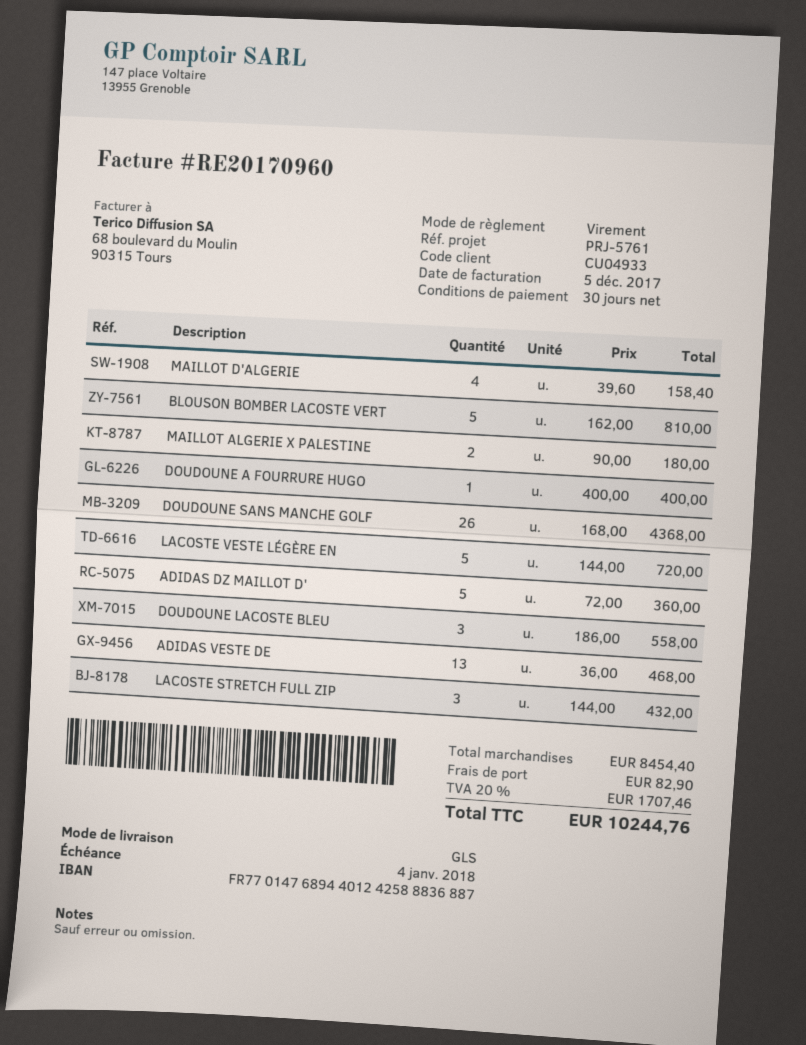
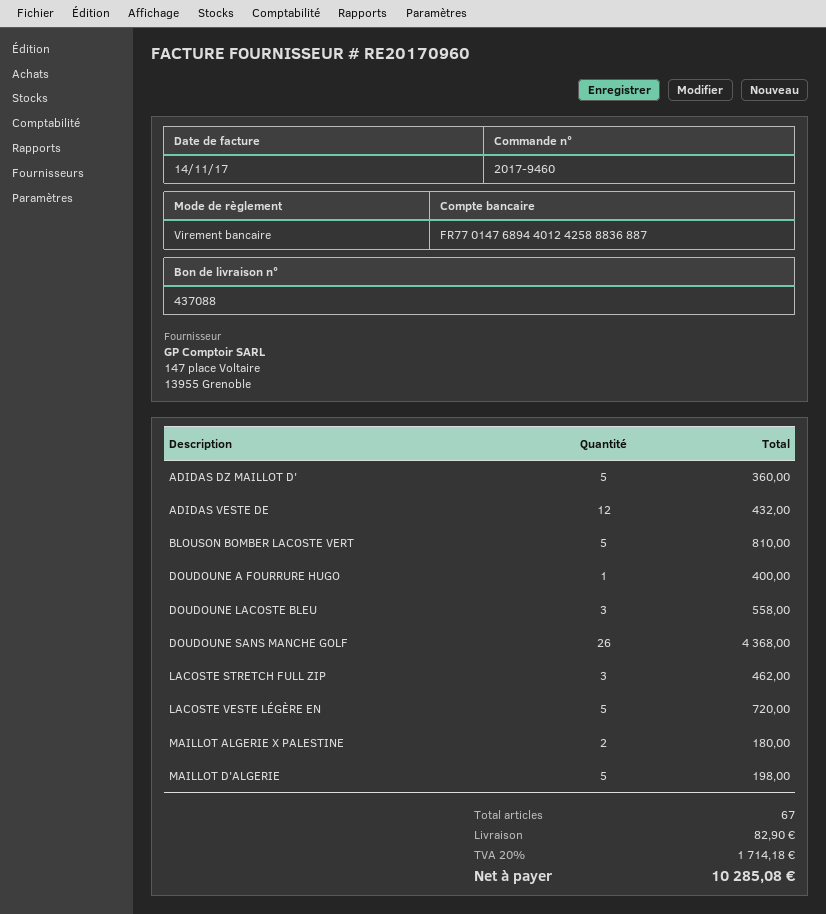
invoice date: 2017-12-05 -> 2017-11-14
MAILLOT D'ALGERIE: 4 for 158.40 -> 5 for 198.00
ADIDAS VESTE DE: 13 for 468.00 -> 12 for 432.00
LACOSTE STRETCH FULL ZIP: 3 for 432.00 -> 3 for 462.00
tax: 20% = 1707.46 -> 20% = 1714.18
total: 10244.76 -> 10285.08

